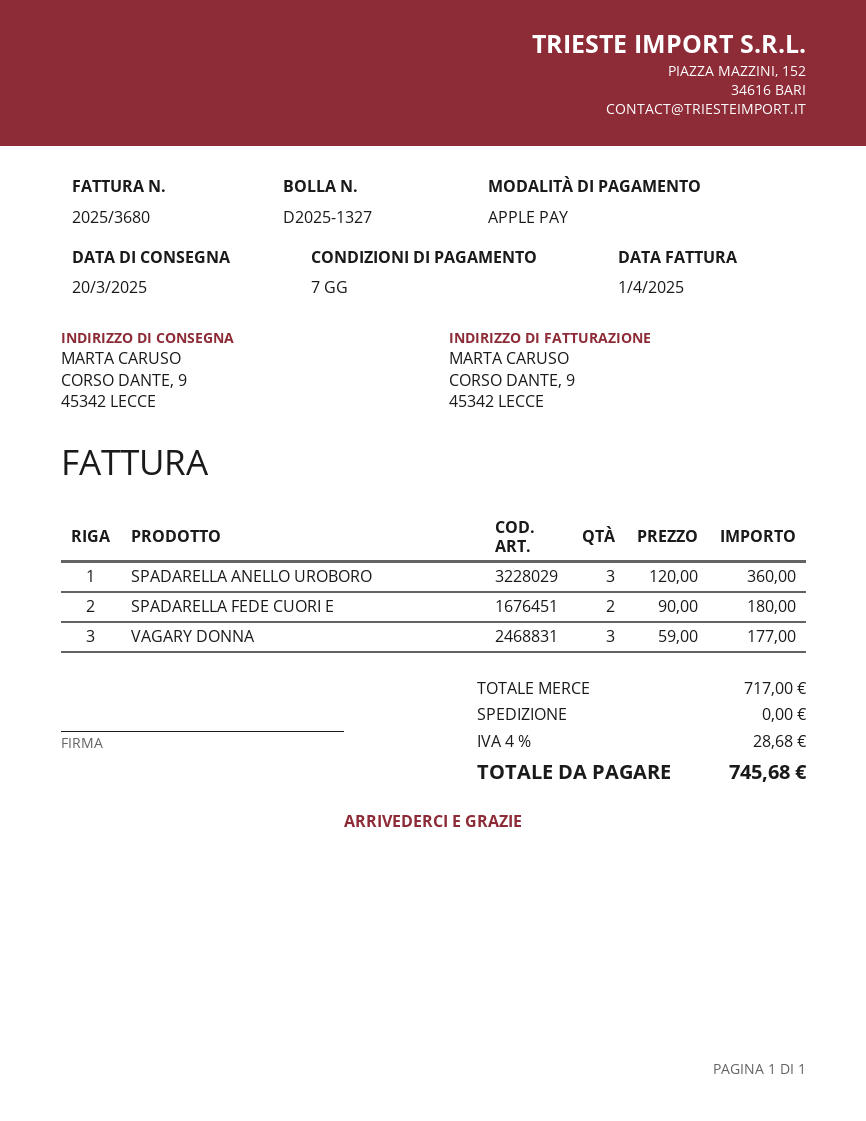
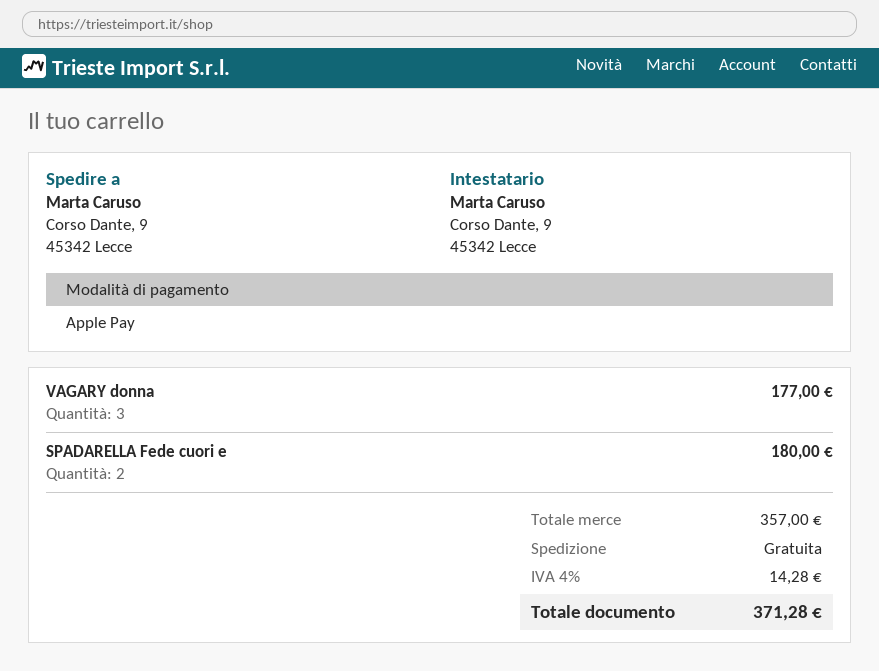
SPADARELLA ANELLO UROBORO: 3 for 360.00 -> none
subtotal: 717.00 -> 357.00
tax: 4% = 28.68 -> 4% = 14.28
total: 745.68 -> 371.28

